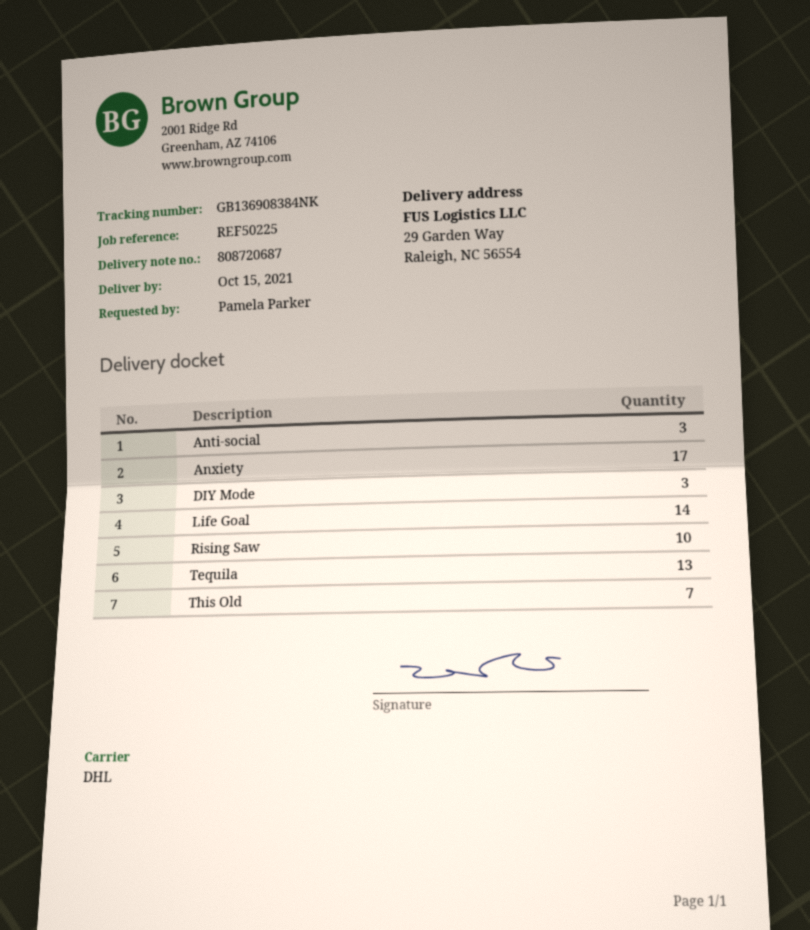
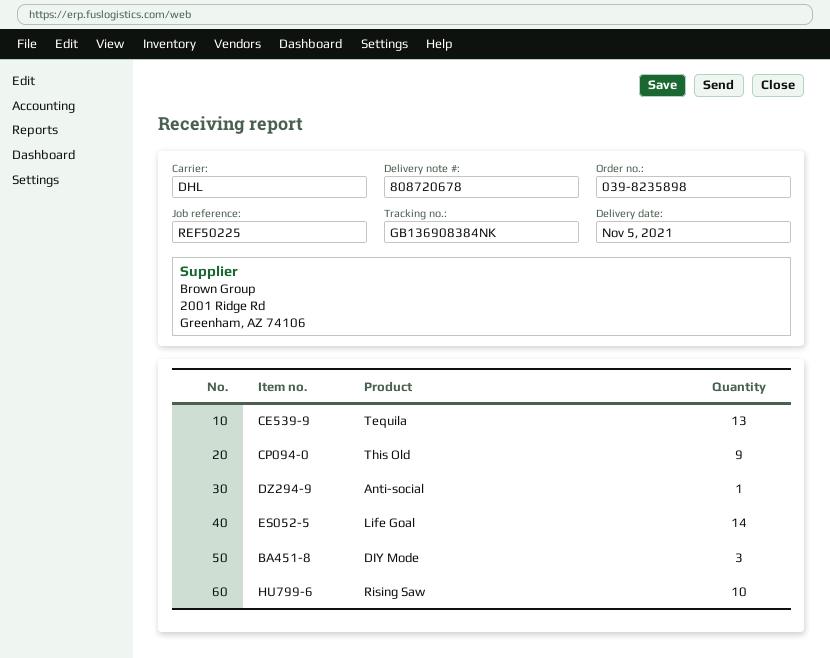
delivery note number: 808720687 -> 808720678
delivery date: 2021-10-15 -> 2021-11-05
Anti-social: 3 -> 1
Anxiety: 17 -> none
This Old: 7 -> 9

